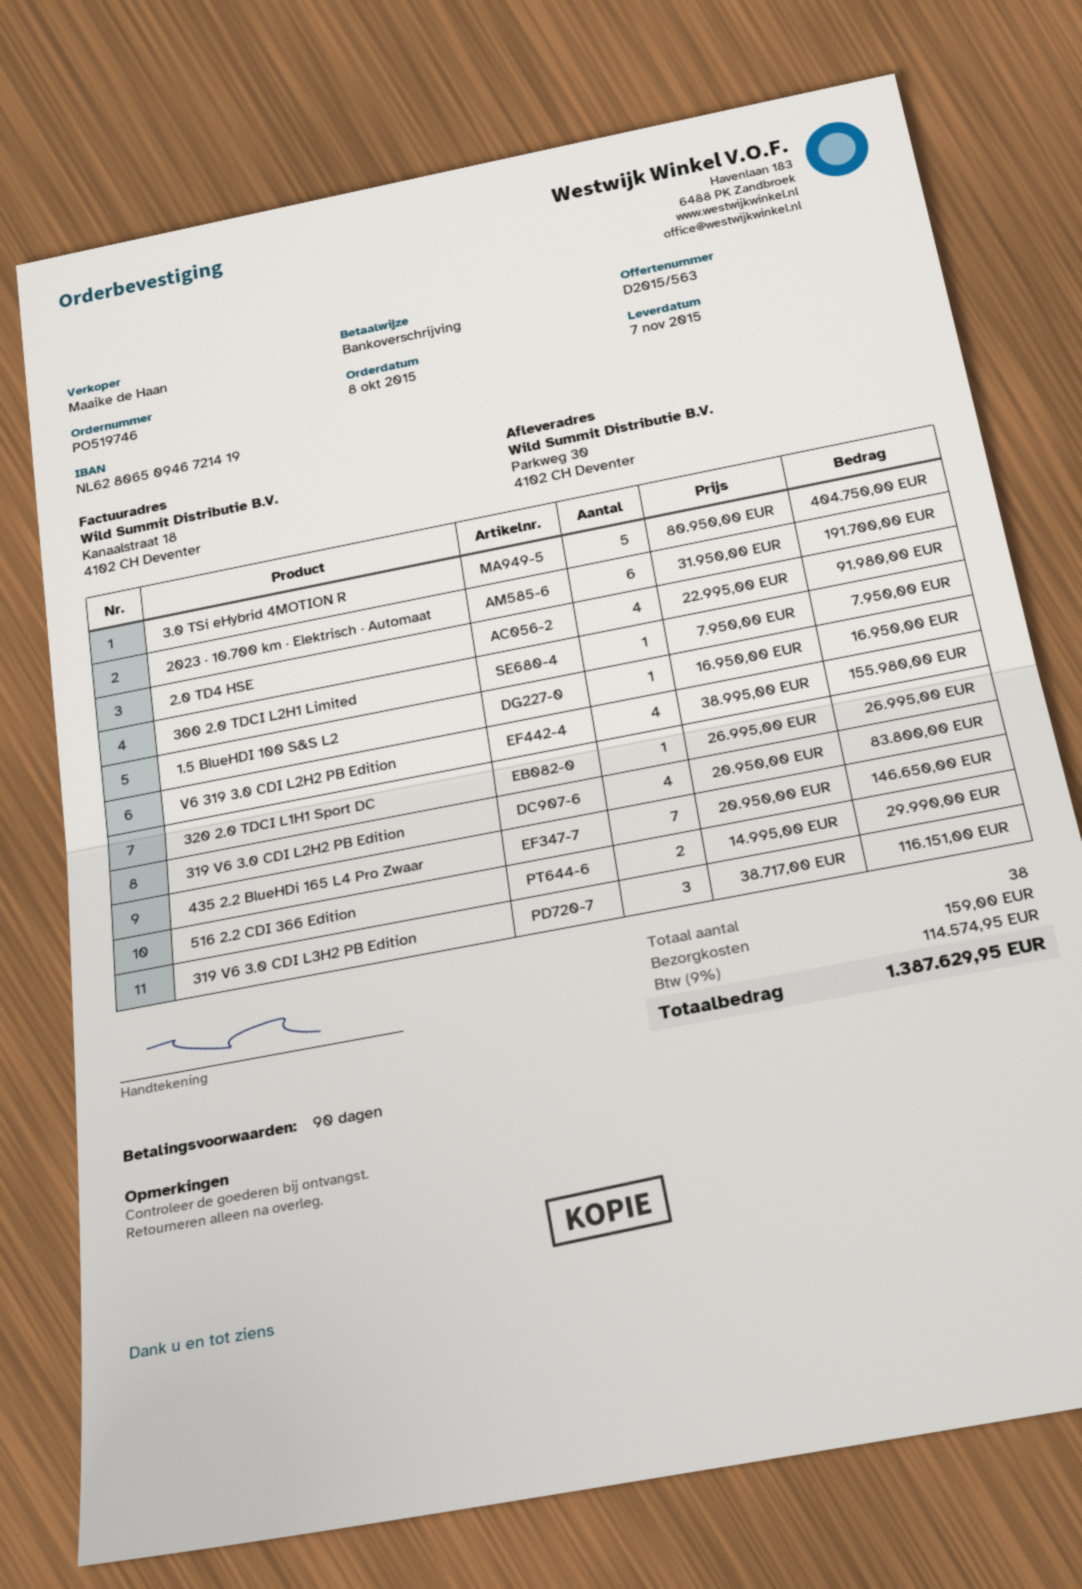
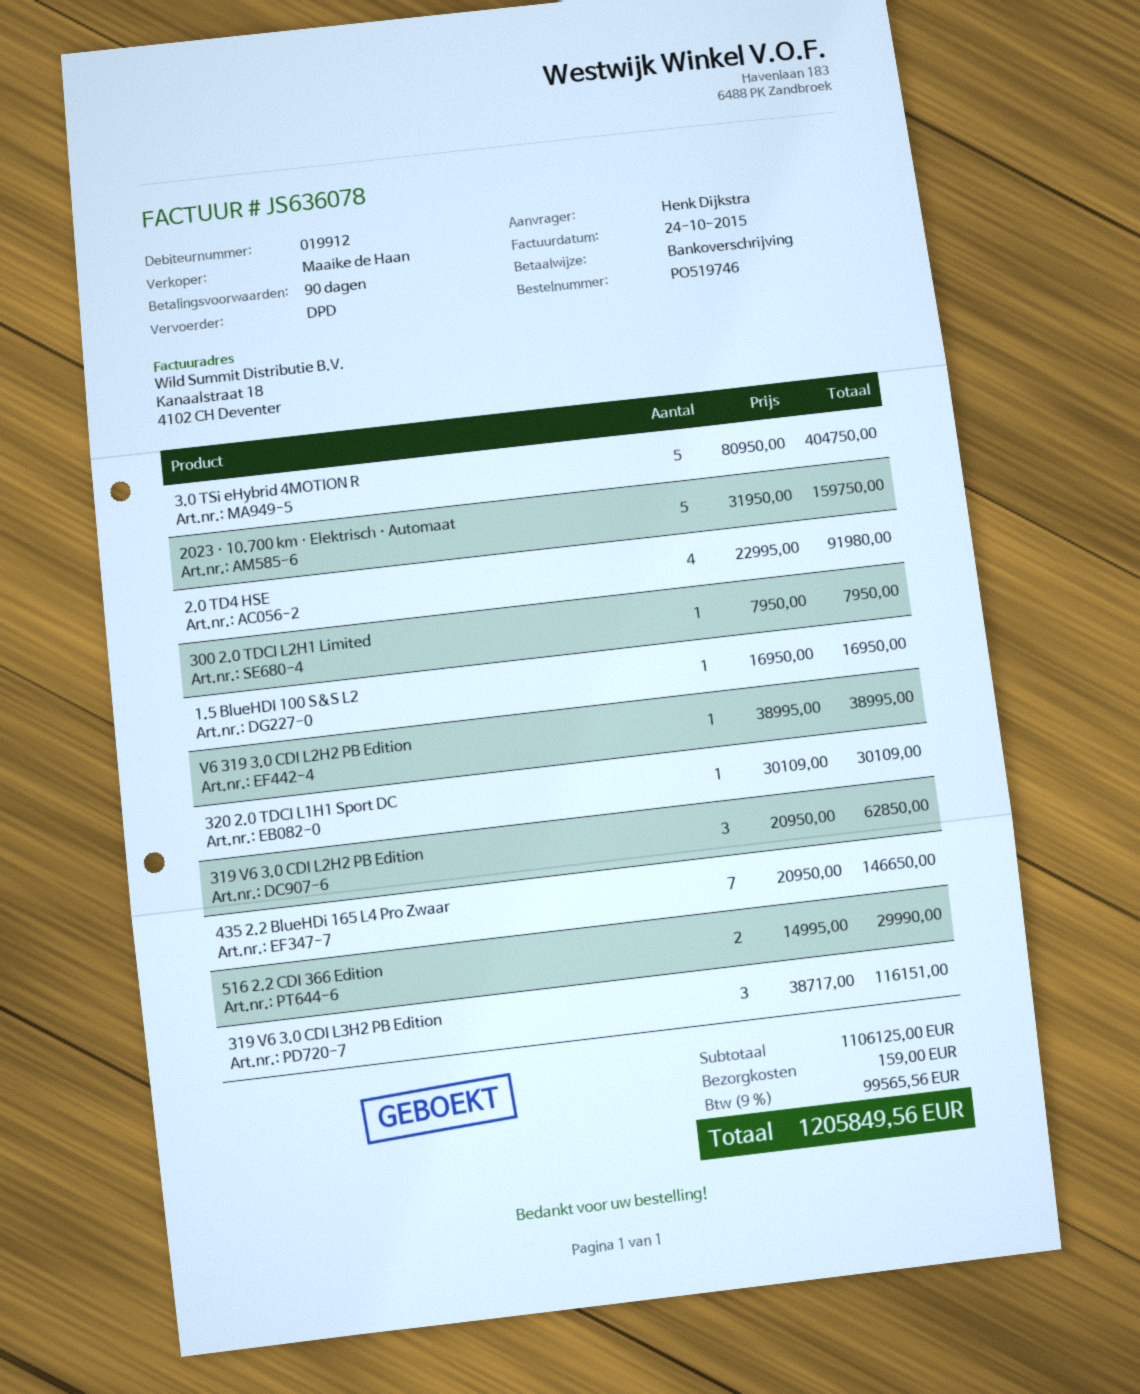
2023 · 10.700 km · Elektrisch · Automaat: 6 x 31950.00 = 191700.00 -> 5 x 31950.00 = 159750.00
V6 319 3.0 CDI L2H2 PB Edition: 4 x 38995.00 = 155980.00 -> 1 x 38995.00 = 38995.00
320 2.0 TDCI L1H1 Sport DC: 1 x 26995.00 = 26995.00 -> 1 x 30109.00 = 30109.00
319 V6 3.0 CDI L2H2 PB Edition: 4 x 20950.00 = 83800.00 -> 3 x 20950.00 = 62850.00
tax: 9% = 114574.95 -> 9% = 99565.56
total: 1387629.95 -> 1205849.56

